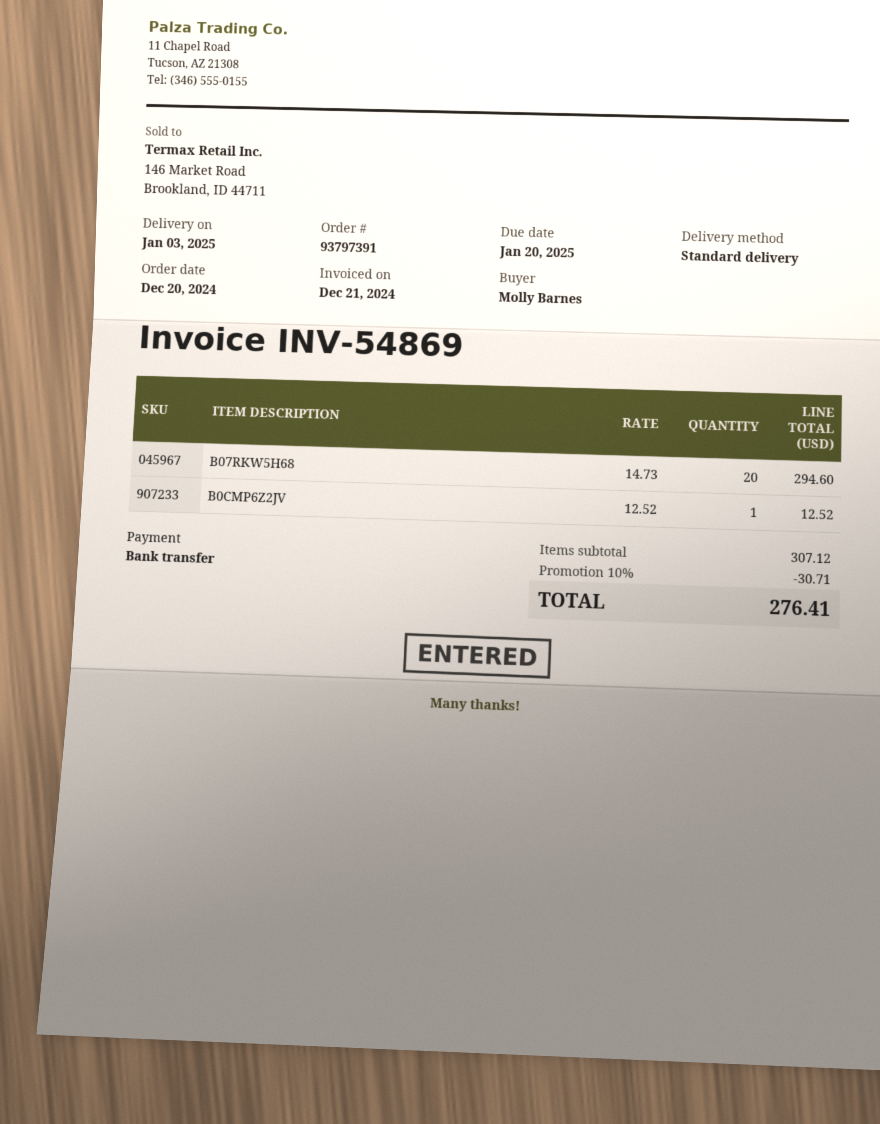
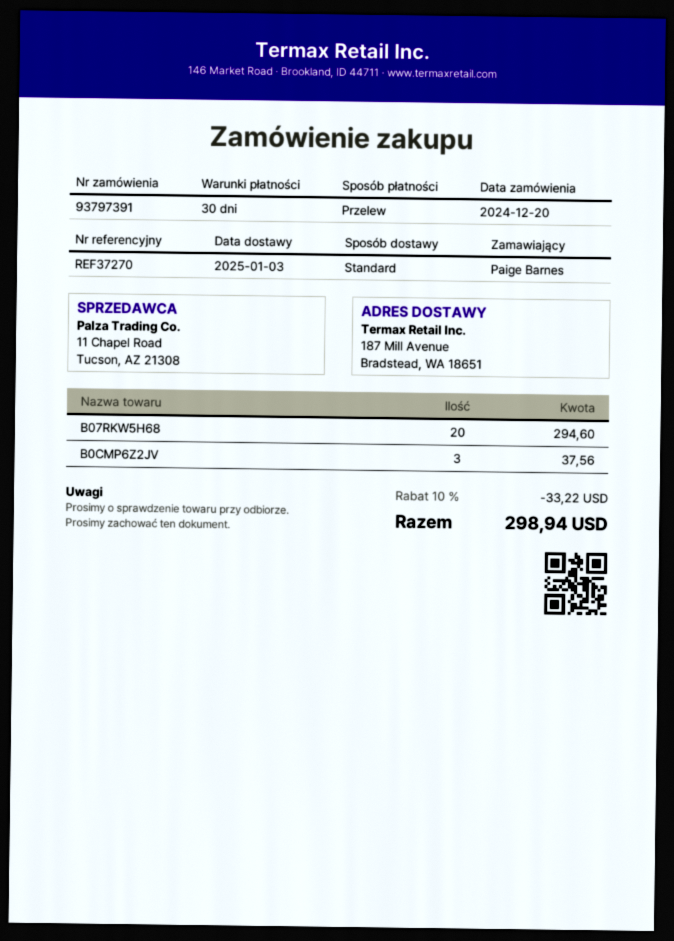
ordered by: Molly Barnes -> Paige Barnes
B0CMP6Z2JV: 1 for 12.52 -> 3 for 37.56
discount: 10% = 30.71 -> 10% = 33.22
total: 276.41 -> 298.94

